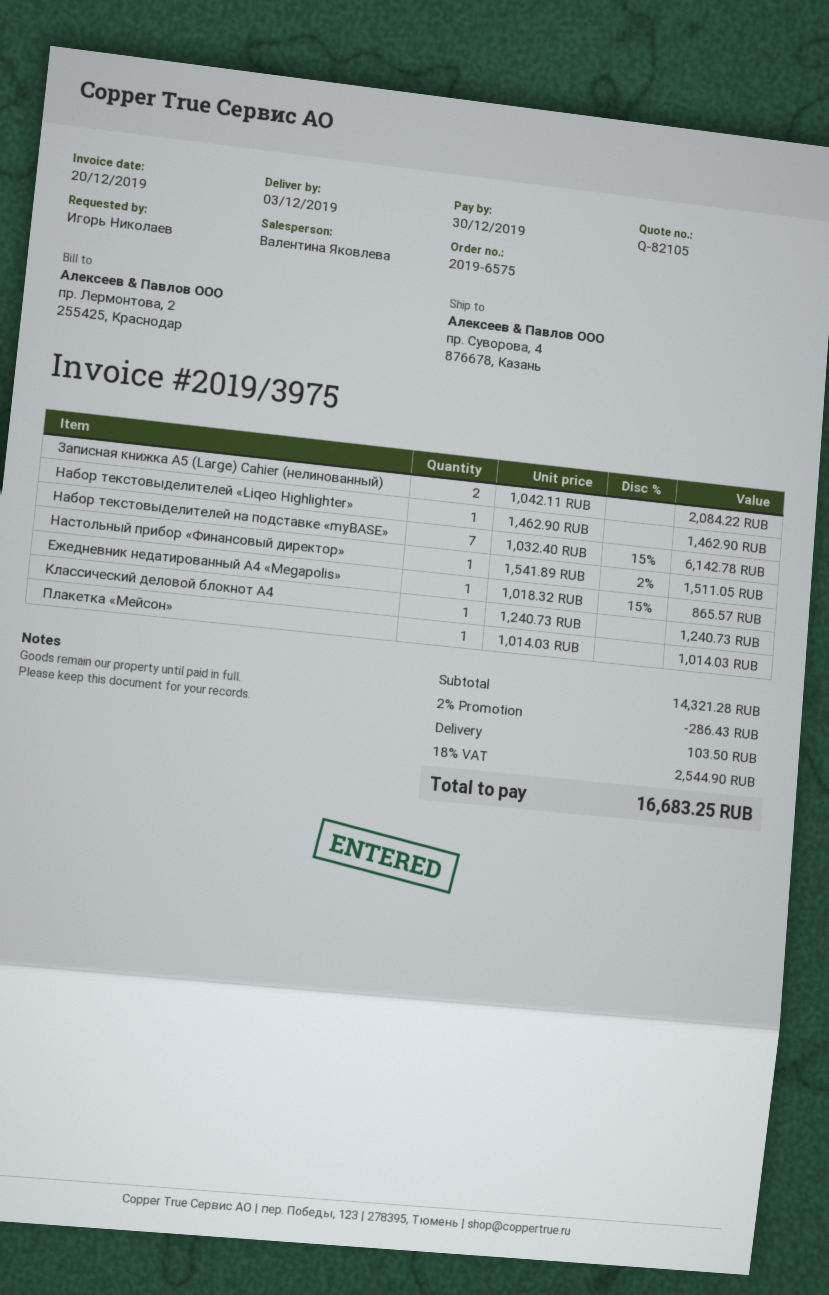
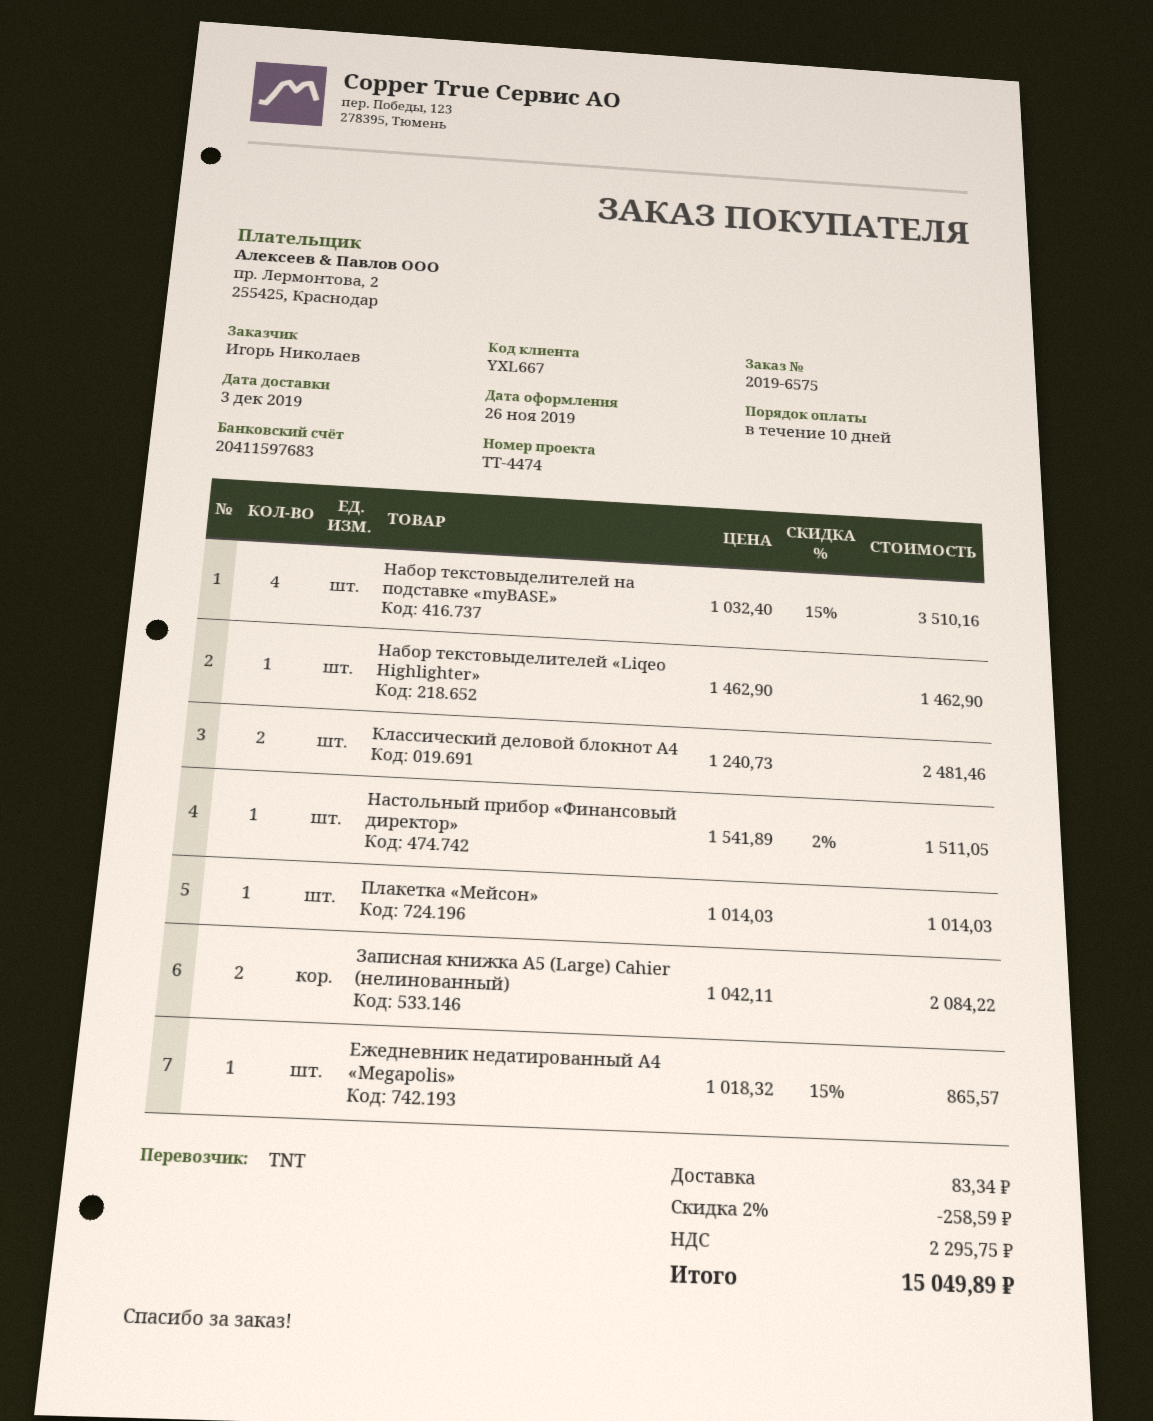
Набор текстовыделителей на подставке «myBASE»: 7 x 1032.40 - 15% = 6142.78 -> 4 x 1032.40 - 15% = 3510.16
Классический деловой блокнот А4: 1 x 1240.73 = 1240.73 -> 2 x 1240.73 = 2481.46
discount: 2% = 286.43 -> 2% = 258.59
shipping: 103.50 -> 83.34
tax: 2544.90 -> 2295.75
total: 16683.25 -> 15049.89

